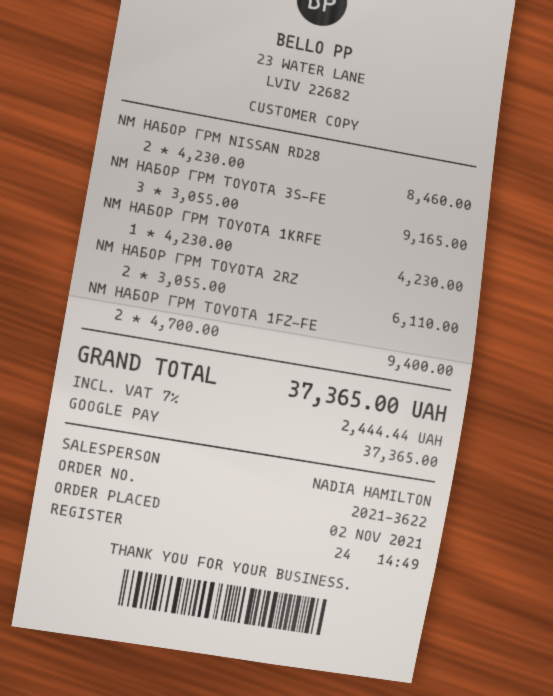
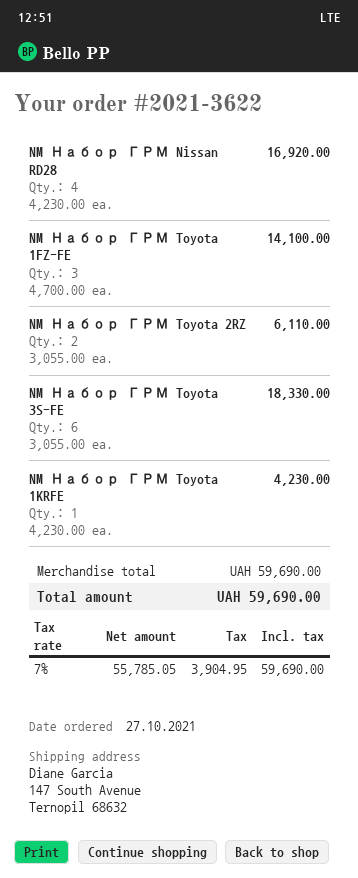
order date: 2021-11-02 -> 2021-10-27
NM НАБОР ГРМ NISSAN RD28: 2 x 4230.00 = 8460.00 -> 4 x 4230.00 = 16920.00
NM НАБОР ГРМ TOYOTA 3S-FE: 3 x 3055.00 = 9165.00 -> 6 x 3055.00 = 18330.00
NM НАБОР ГРМ TOYOTA 1FZ-FE: 2 x 4700.00 = 9400.00 -> 3 x 4700.00 = 14100.00
tax: 7% = 2444.44 -> 7% = 3904.95
total: 37365.00 -> 59690.00

